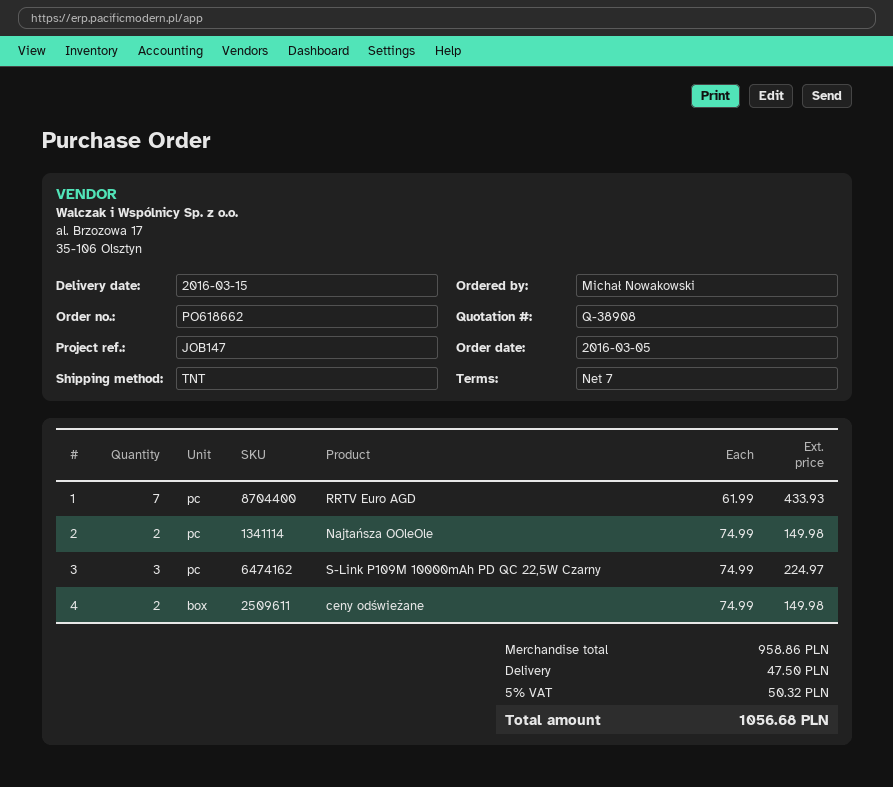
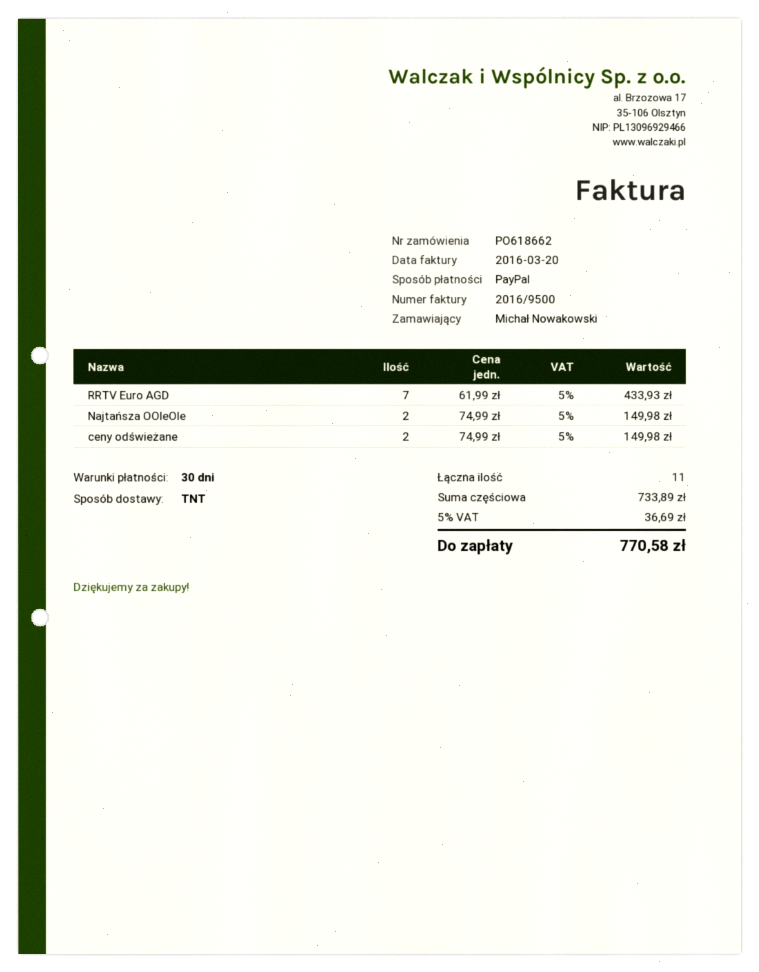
payment terms: 7 days -> 30 days
S-Link P109M 10000mAh PD QC 22,5W Czarny: 3 x 74.99 = 224.97 -> none
subtotal: 958.86 -> 733.89
shipping: 47.50 -> none
tax: 5% = 50.32 -> 5% = 36.69
total: 1056.68 -> 770.58

